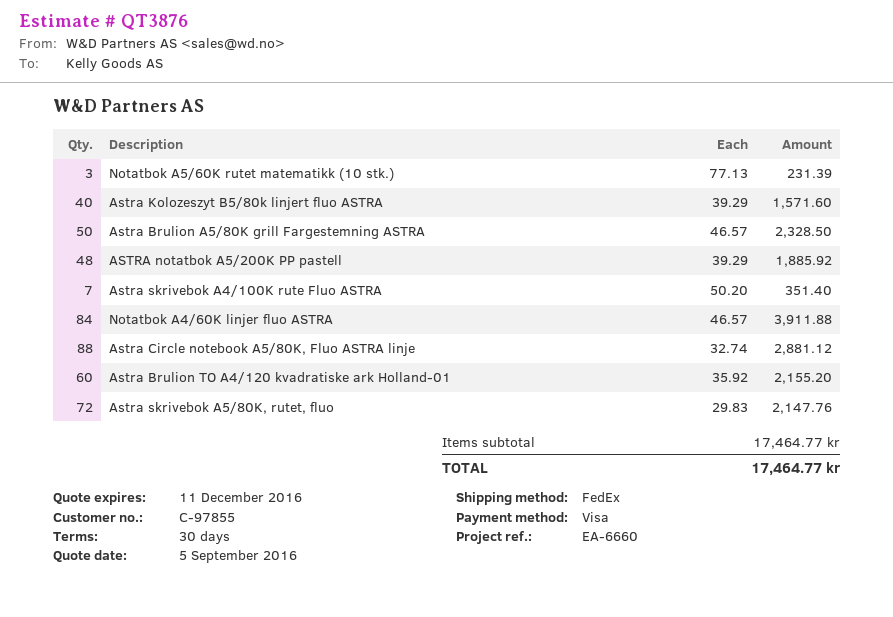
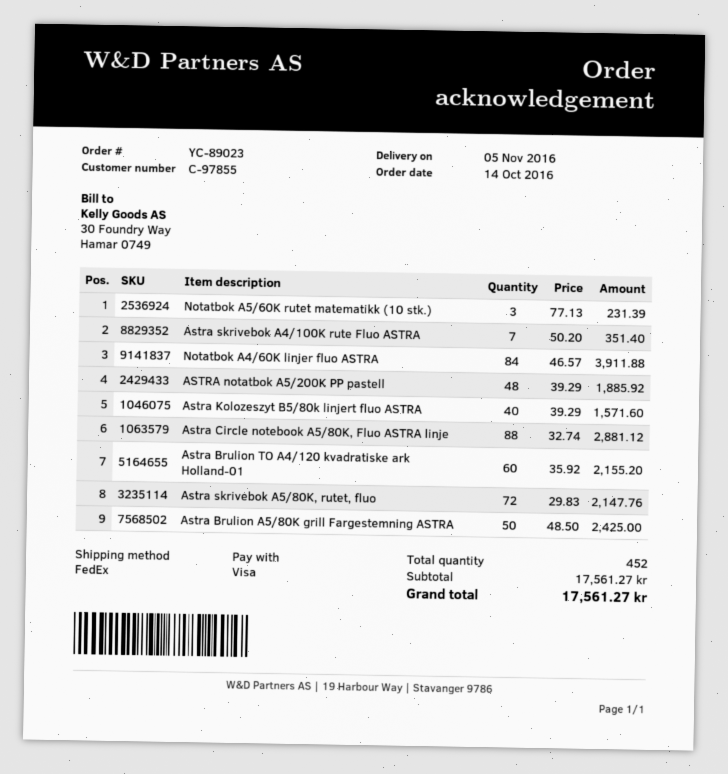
Astra Brulion A5/80K grill Fargestemning ASTRA: 50 x 46.57 = 2328.50 -> 50 x 48.50 = 2425.00
subtotal: 17464.77 -> 17561.27
total: 17464.77 -> 17561.27

